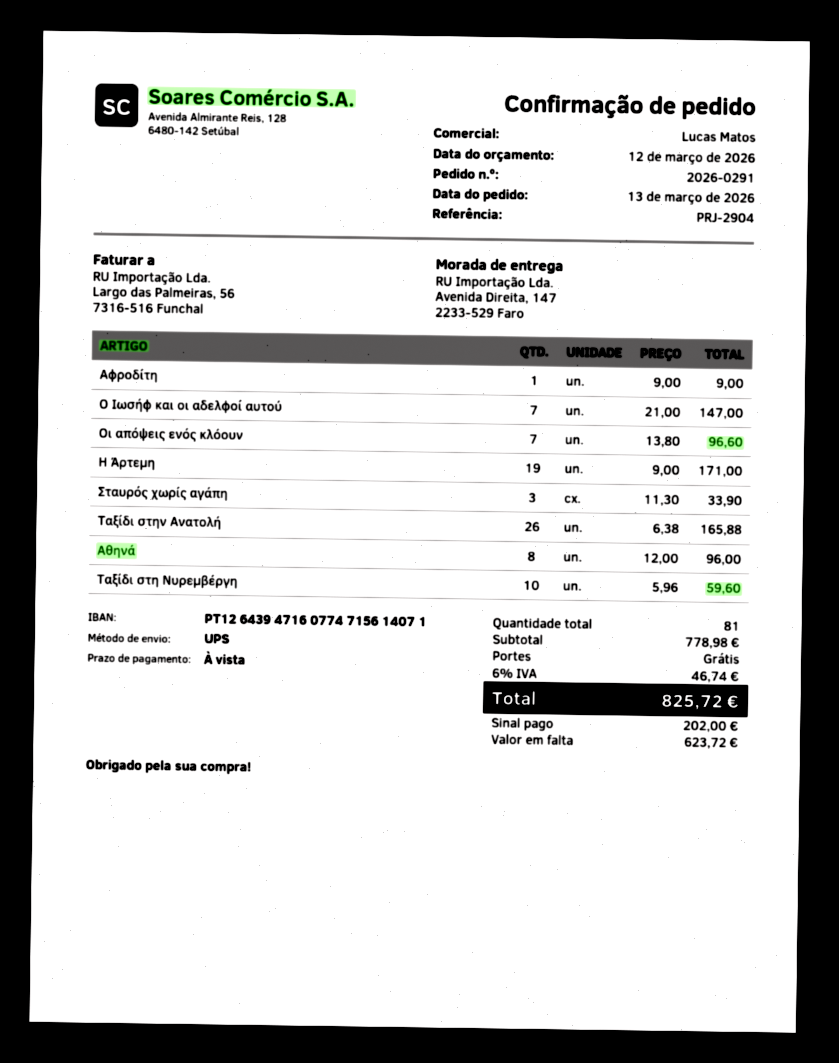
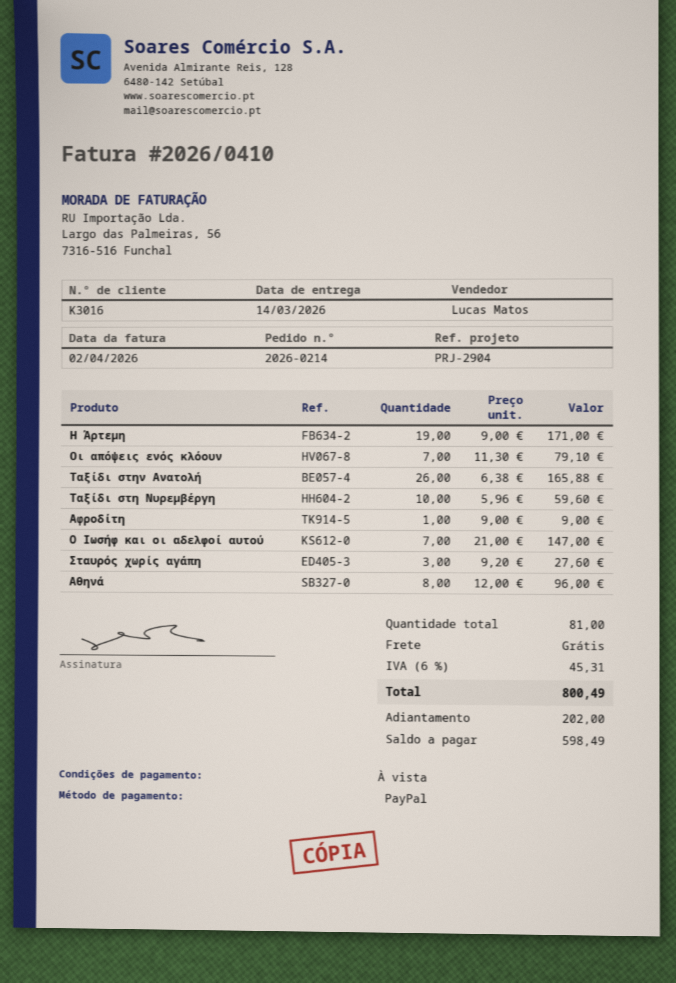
order number: 2026-0291 -> 2026-0214
Οι απόψεις ενός κλόουν: 7 x 13.80 = 96.60 -> 7 x 11.30 = 79.10
Σταυρός χωρίς αγάπη: 3 x 11.30 = 33.90 -> 3 x 9.20 = 27.60
tax: 6% = 46.74 -> 6% = 45.31
total: 825.72 -> 800.49
balance: 623.72 -> 598.49

